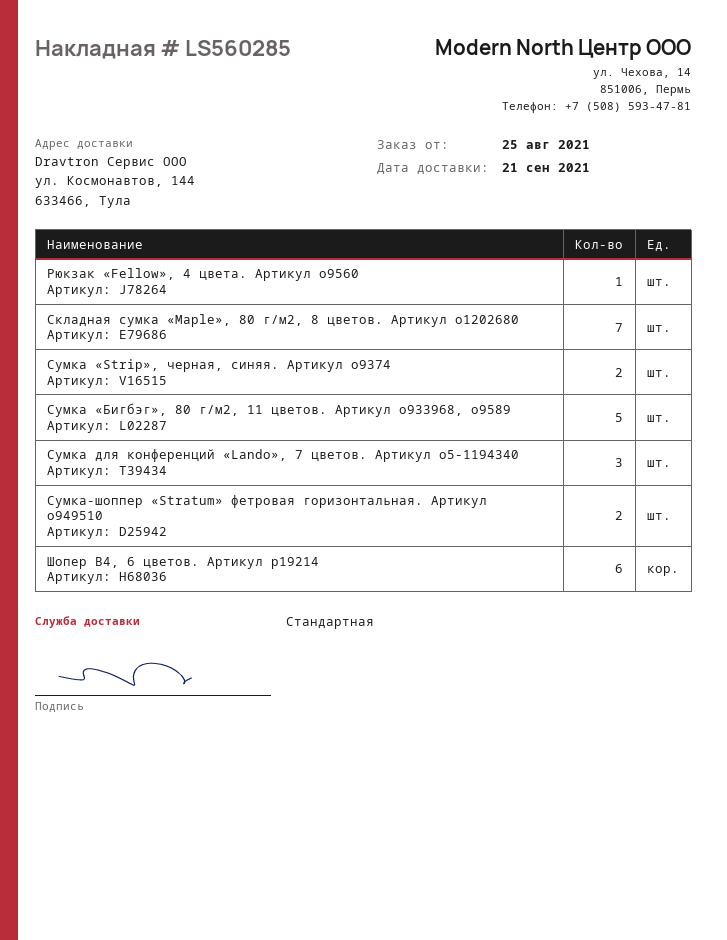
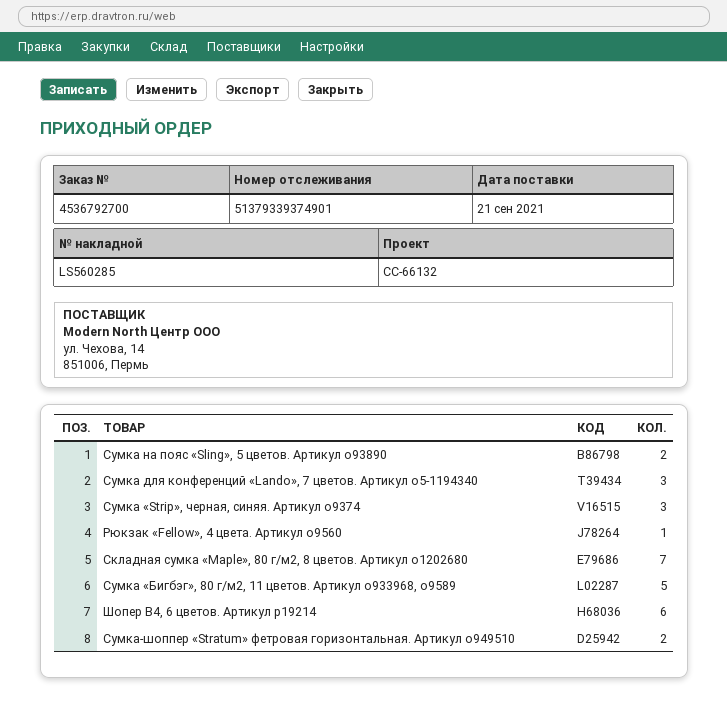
Сумка «Strip», черная, синяя. Артикул о9374: 2 -> 3
Сумка на пояс «Sling», 5 цветов. Артикул о93890: none -> 2

